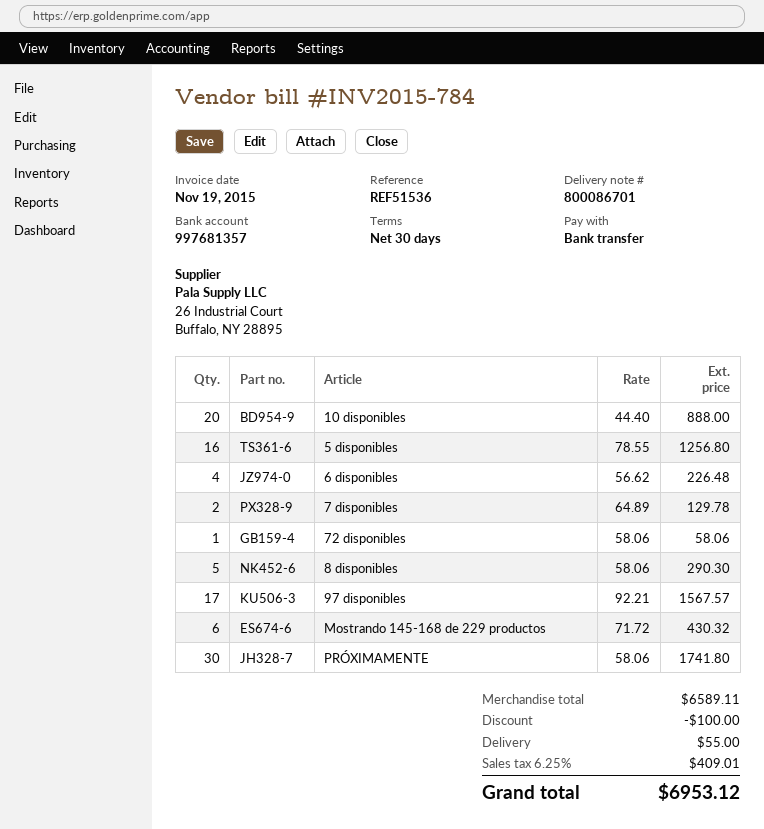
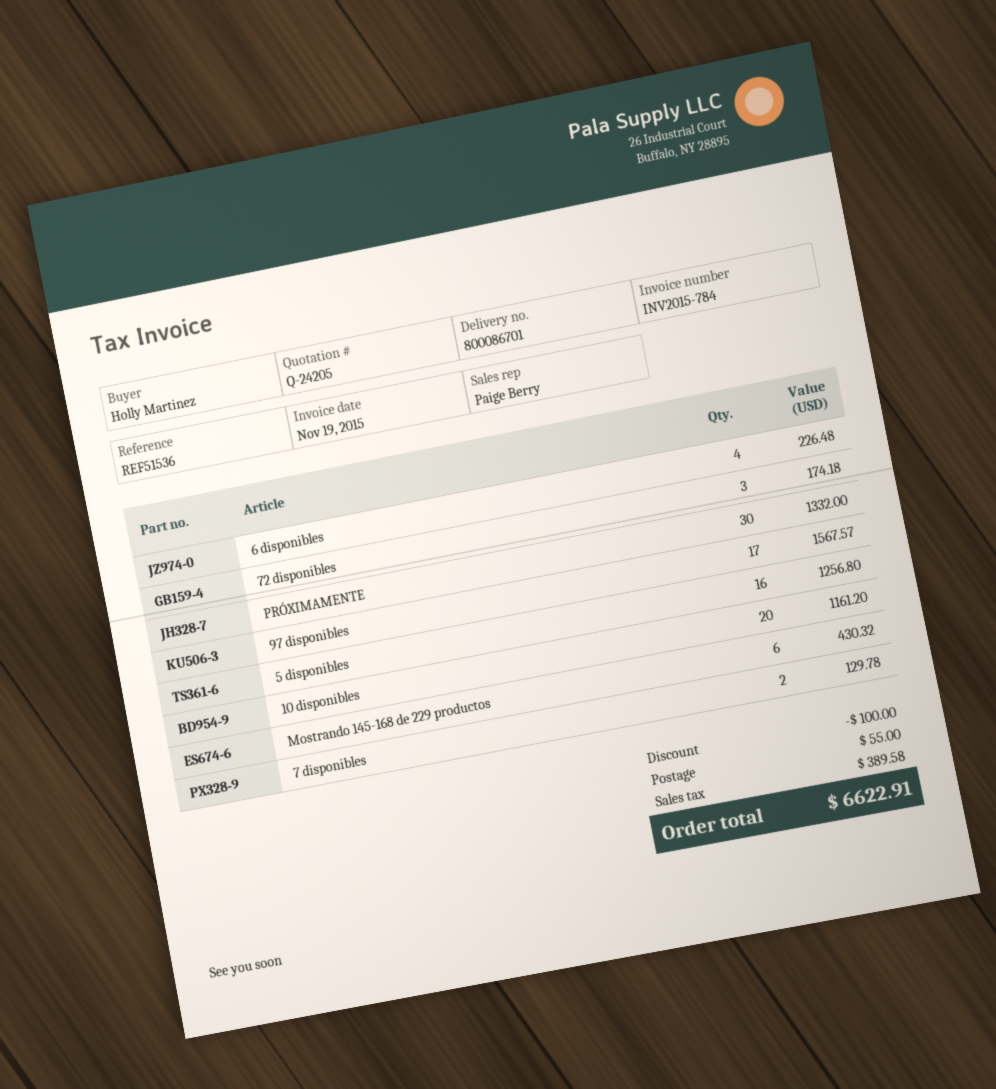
10 disponibles: 20 for 888.00 -> 20 for 1161.20
72 disponibles: 1 for 58.06 -> 3 for 174.18
8 disponibles: 5 for 290.30 -> none
PRÓXIMAMENTE: 30 for 1741.80 -> 30 for 1332.00
tax: 409.01 -> 389.58
total: 6953.12 -> 6622.91

